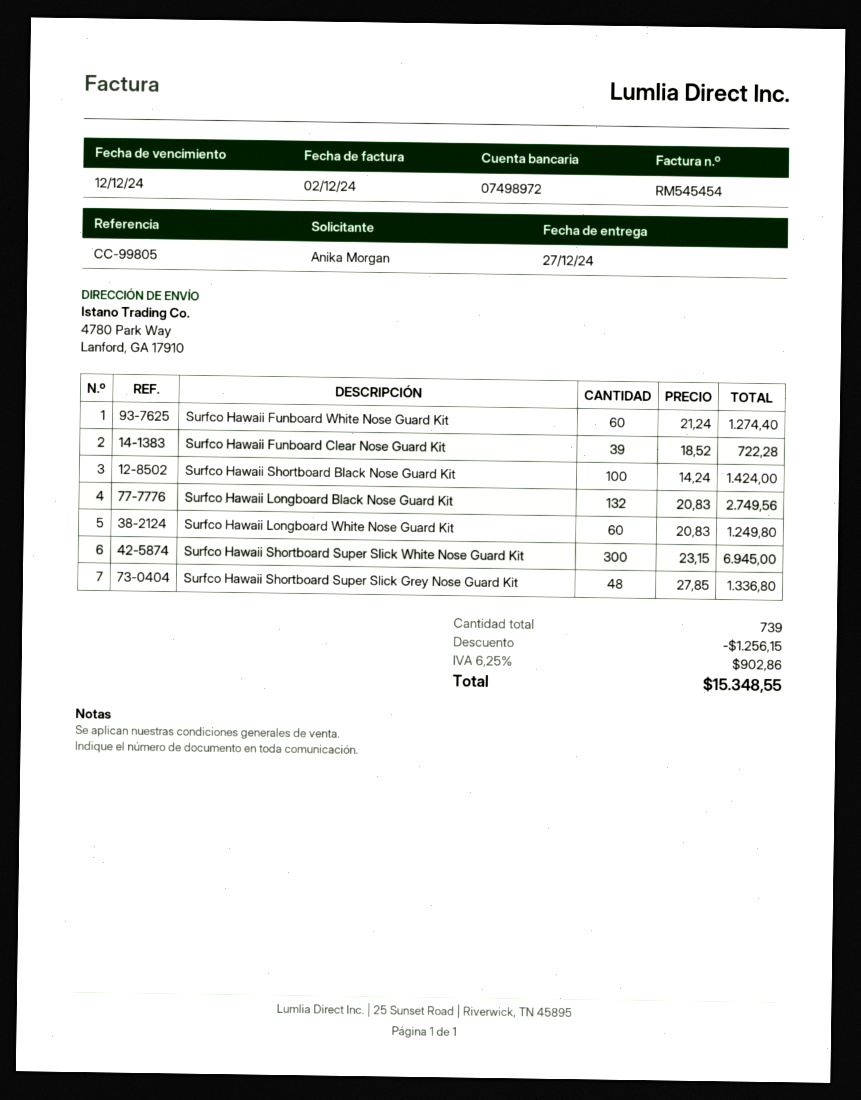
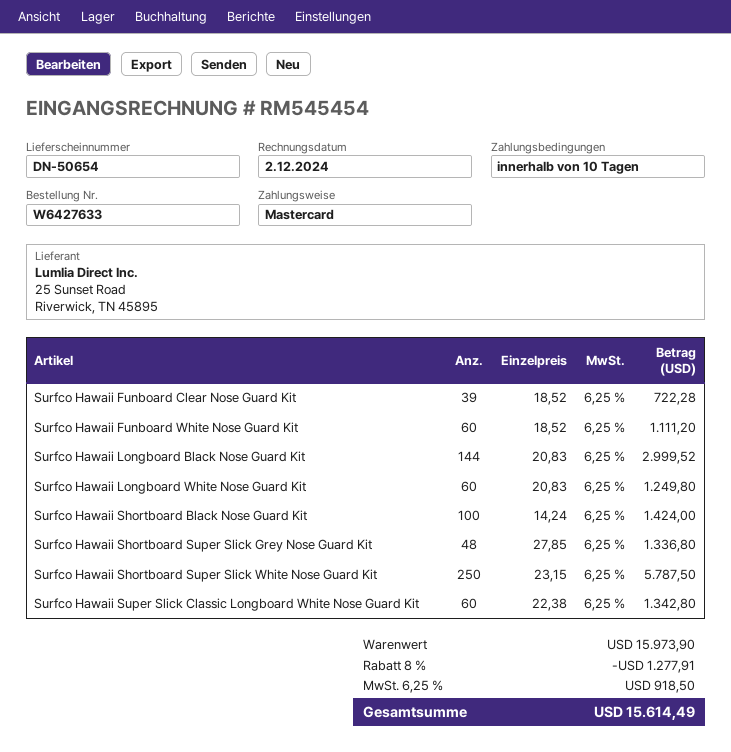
Surfco Hawaii Funboard White Nose Guard Kit: 60 x 21.24 = 1274.40 -> 60 x 18.52 = 1111.20
Surfco Hawaii Longboard Black Nose Guard Kit: 132 x 20.83 = 2749.56 -> 144 x 20.83 = 2999.52
Surfco Hawaii Shortboard Super Slick White Nose Guard Kit: 300 x 23.15 = 6945.00 -> 250 x 23.15 = 5787.50
Surfco Hawaii Super Slick Classic Longboard White Nose Guard Kit: none -> 60 x 22.38 = 1342.80
discount: 1256.15 -> 1277.91
tax: 6.25% = 902.86 -> 6.25% = 918.50
total: 15348.55 -> 15614.49

